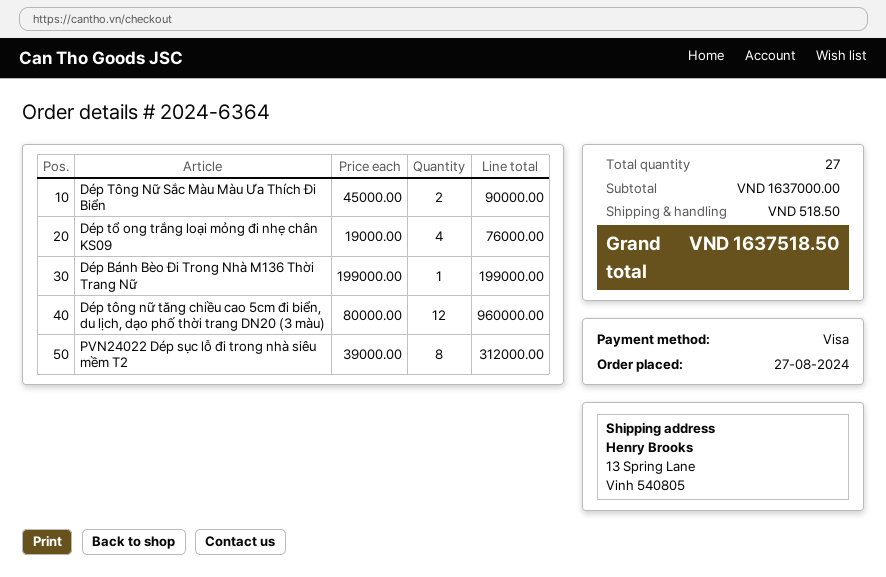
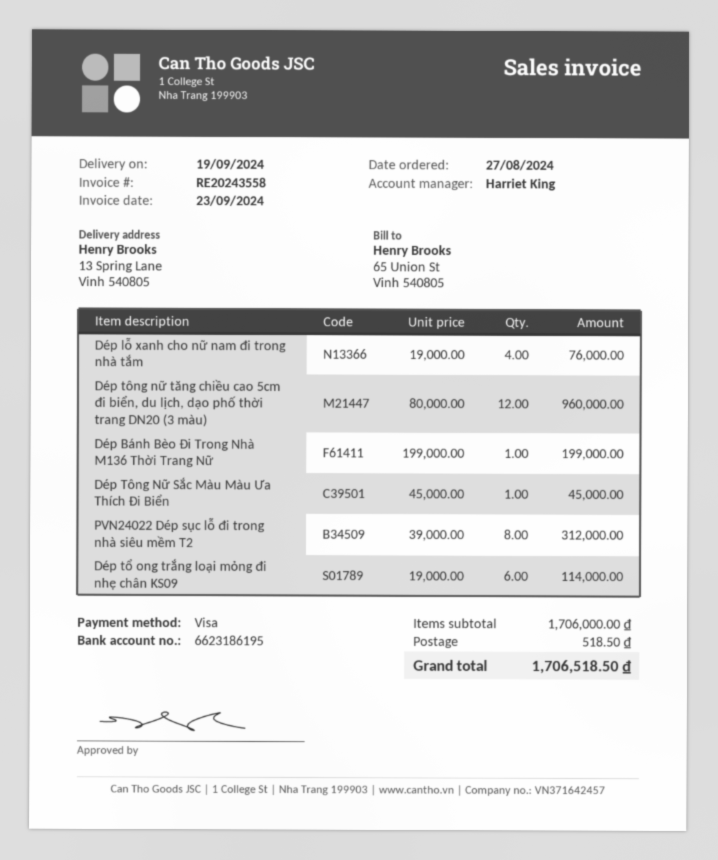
Dép Tông Nữ Sắc Màu Màu Ưa Thích Đi Biển: 2 x 45000.00 = 90000.00 -> 1 x 45000.00 = 45000.00
Dép tổ ong trắng loại mỏng đi nhẹ chân KS09: 4 x 19000.00 = 76000.00 -> 6 x 19000.00 = 114000.00
Dép lỗ xanh cho nữ nam đi trong nhà tắm: none -> 4 x 19000.00 = 76000.00
subtotal: 1637000.00 -> 1706000.00
total: 1637518.50 -> 1706518.50

